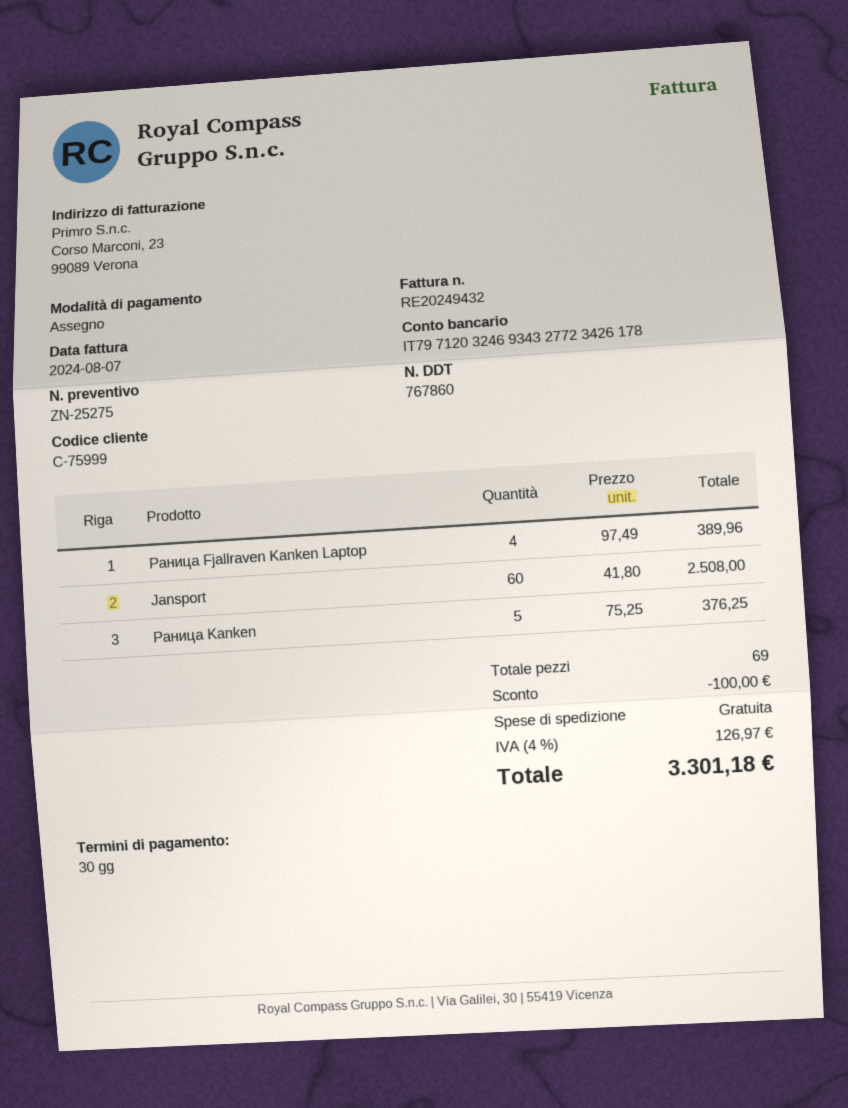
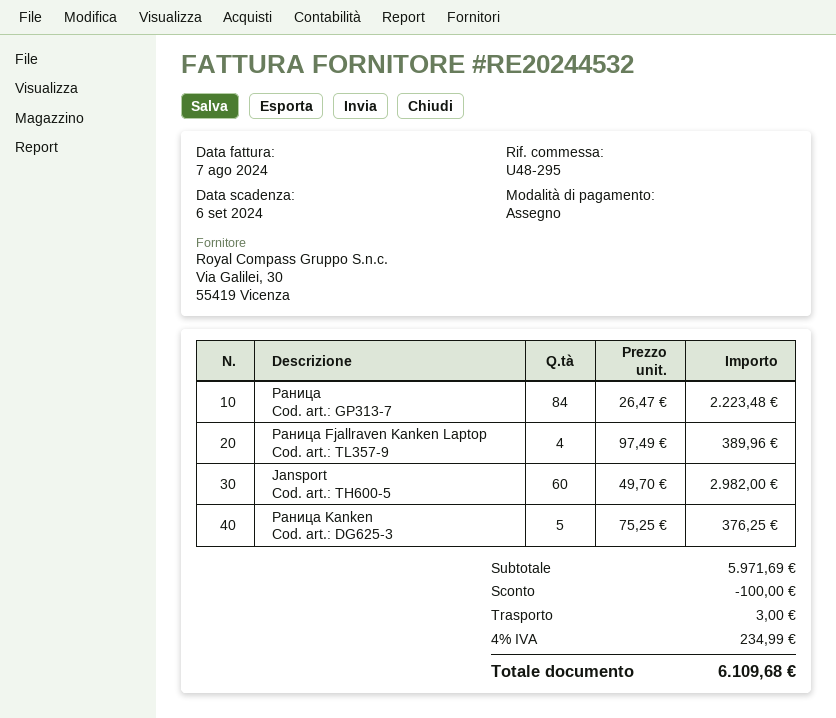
invoice number: RE20249432 -> RE20244532
Jansport: 60 x 41.80 = 2508.00 -> 60 x 49.70 = 2982.00
Раница: none -> 84 x 26.47 = 2223.48
shipping: 0.00 -> 3.00
tax: 4% = 126.97 -> 4% = 234.99
total: 3301.18 -> 6109.68

